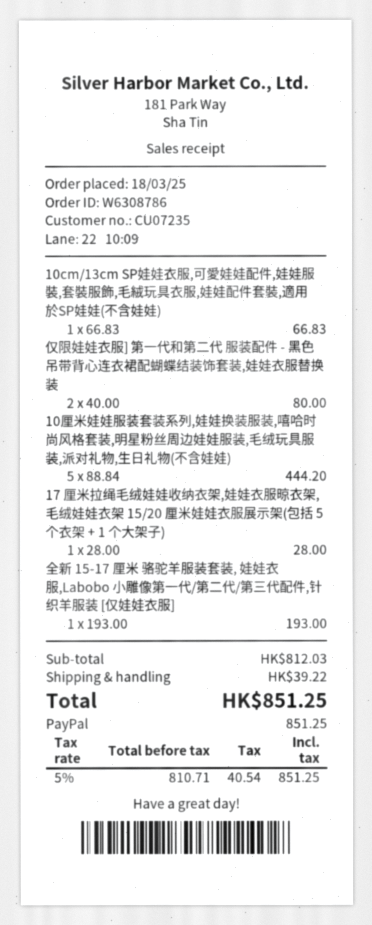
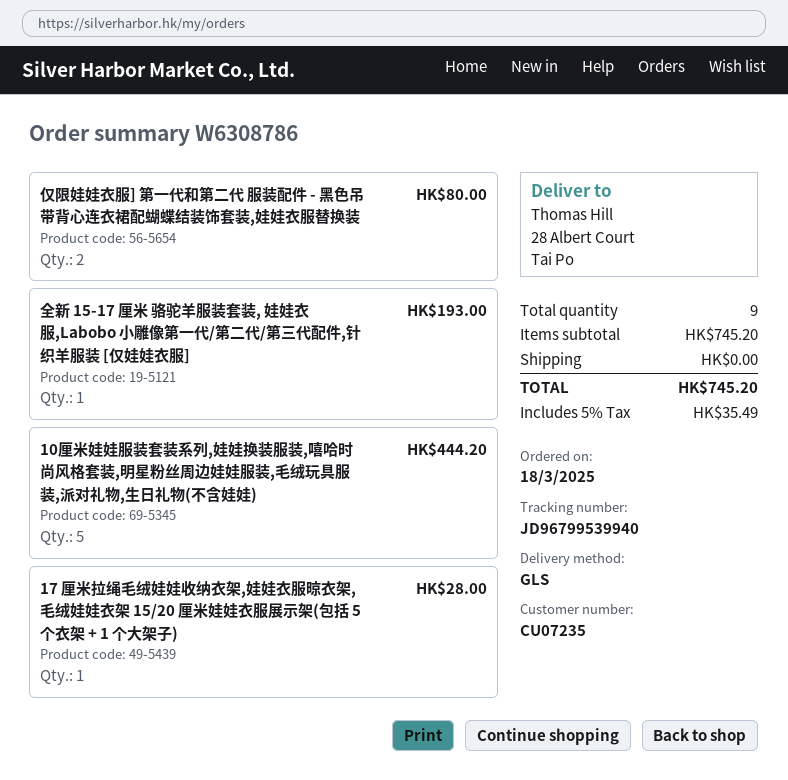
10cm/13cm SP娃娃衣服,可愛娃娃配件,娃娃服裝,套裝服飾,毛絨玩具衣服,娃娃配件套裝,適用於SP娃娃(不含娃娃): 1 for 66.83 -> none
subtotal: 812.03 -> 745.20
shipping: 39.22 -> 0.00
tax: 5% = 40.54 -> 5% = 35.49
total: 851.25 -> 745.20

